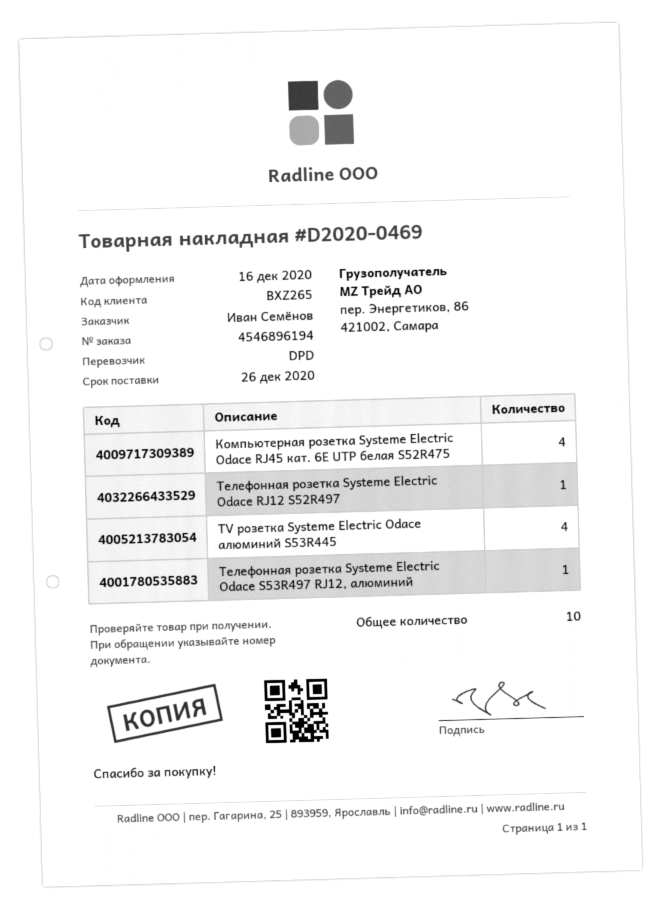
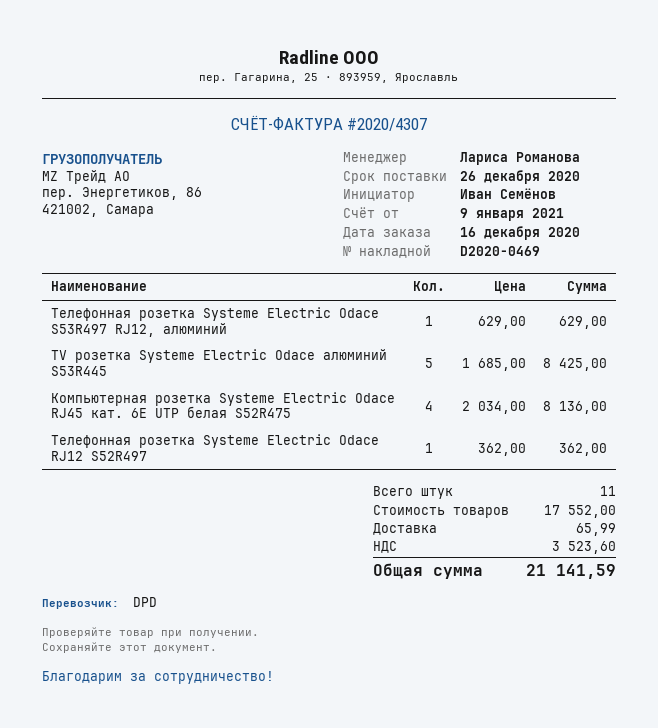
TV розетка Systeme Electric Odace алюминий S53R445: 4 -> 5
total quantity: 10 -> 11

